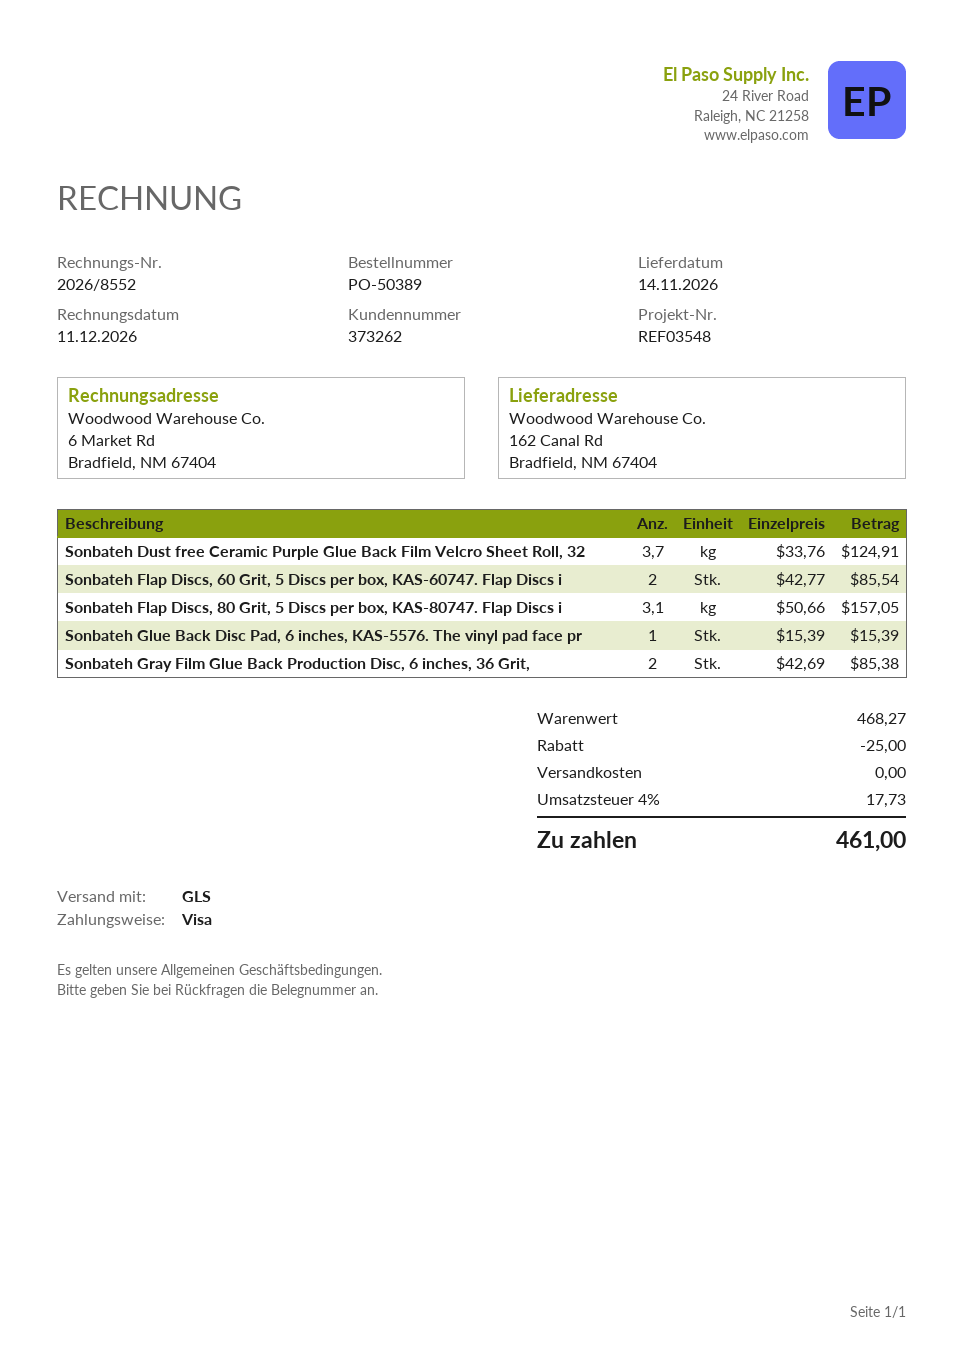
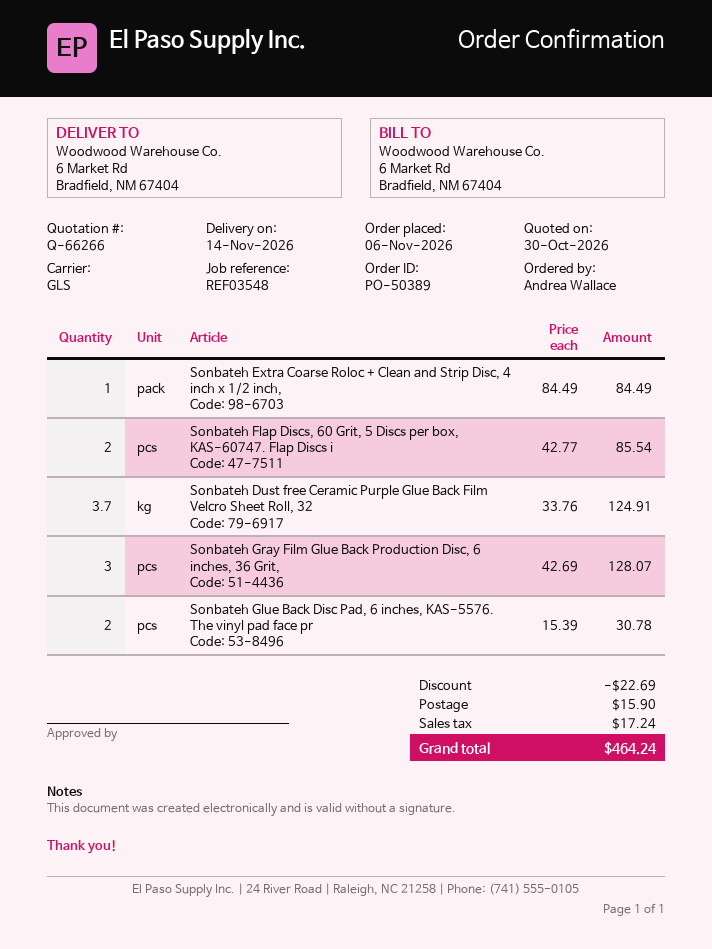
ship to: 162 Canal Rd, Bradfield, NM 67404 -> 6 Market Rd, Bradfield, NM 67404
Sonbateh Flap Discs, 80 Grit, 5 Discs per box, KAS-80747. Flap Discs i: 3.1 x 50.66 = 157.05 -> none
Sonbateh Glue Back Disc Pad, 6 inches, KAS-5576. The vinyl pad face pr: 1 x 15.39 = 15.39 -> 2 x 15.39 = 30.78
Sonbateh Gray Film Glue Back Production Disc, 6 inches, 36 Grit,: 2 x 42.69 = 85.38 -> 3 x 42.69 = 128.07
Sonbateh Extra Coarse Roloc + Clean and Strip Disc, 4 inch x 1/2 inch,: none -> 1 x 84.49 = 84.49
discount: 25.00 -> 22.69
shipping: 0.00 -> 15.90
tax: 17.73 -> 17.24
total: 461.00 -> 464.24

